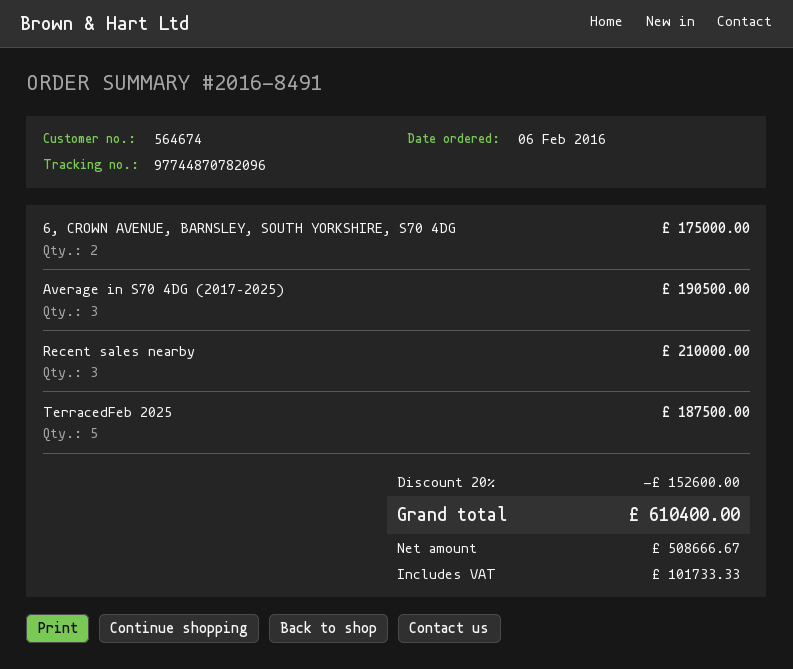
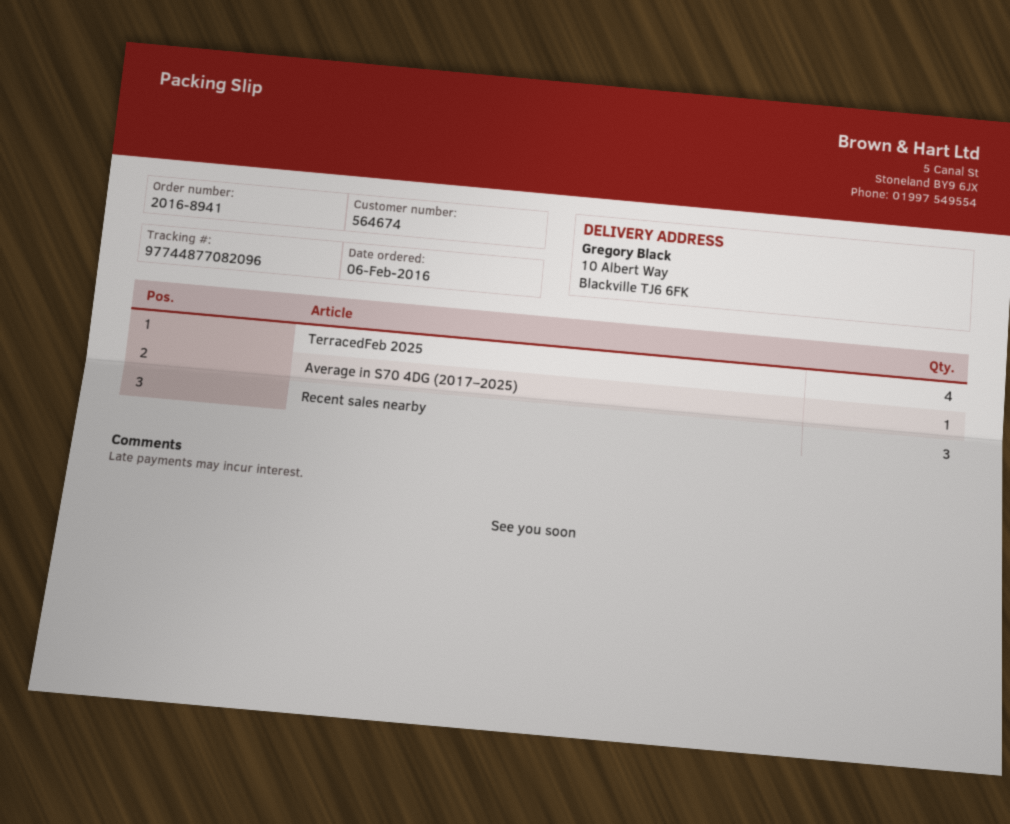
order number: 2016-8491 -> 2016-8941
tracking number: 97744870782096 -> 97744877082096
6, CROWN AVENUE, BARNSLEY, SOUTH YORKSHIRE, S70 4DG: 2 -> none
Average in S70 4DG (2017–2025): 3 -> 1
TerracedFeb 2025: 5 -> 4

